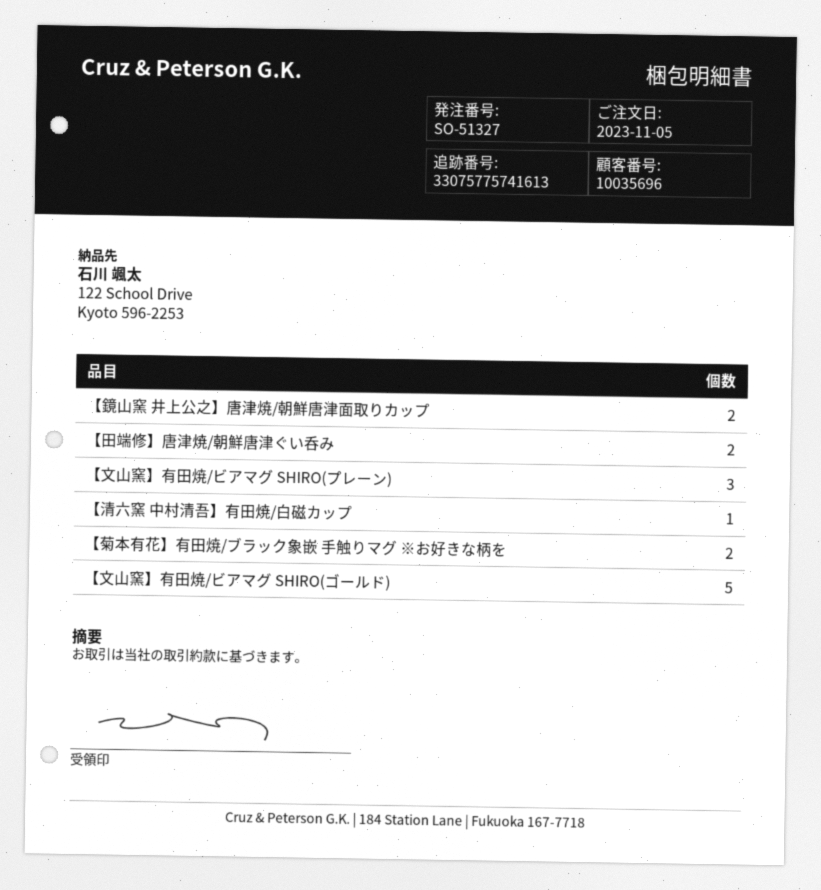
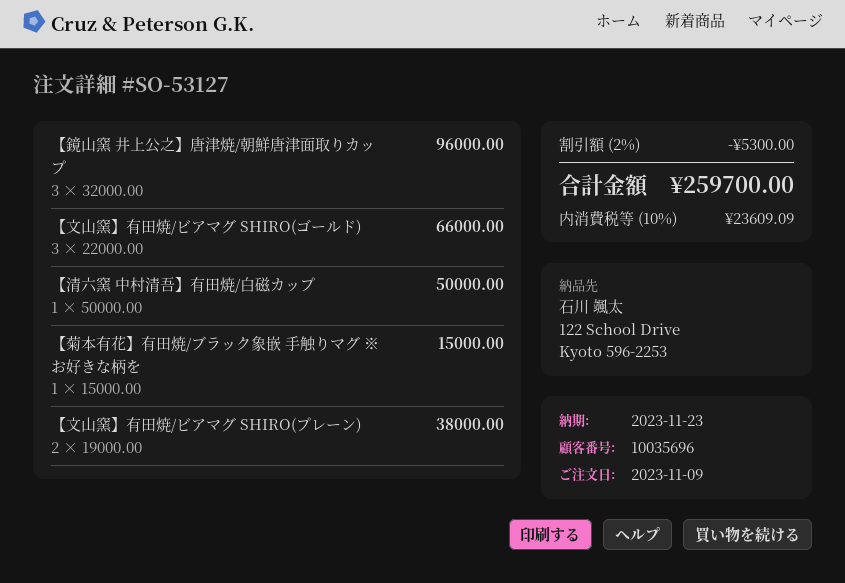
order number: SO-51327 -> SO-53127
order date: 2023-11-05 -> 2023-11-09
【鏡山窯 井上公之】唐津焼/朝鮮唐津面取りカップ: 2 -> 3
【田端修】唐津焼/朝鮮唐津ぐい呑み: 2 -> none
【文山窯】有田焼/ビアマグ SHIRO(プレーン): 3 -> 2
【菊本有花】有田焼/ブラック象嵌 手触りマグ ※お好きな柄を: 2 -> 1
【文山窯】有田焼/ビアマグ SHIRO(ゴールド): 5 -> 3

